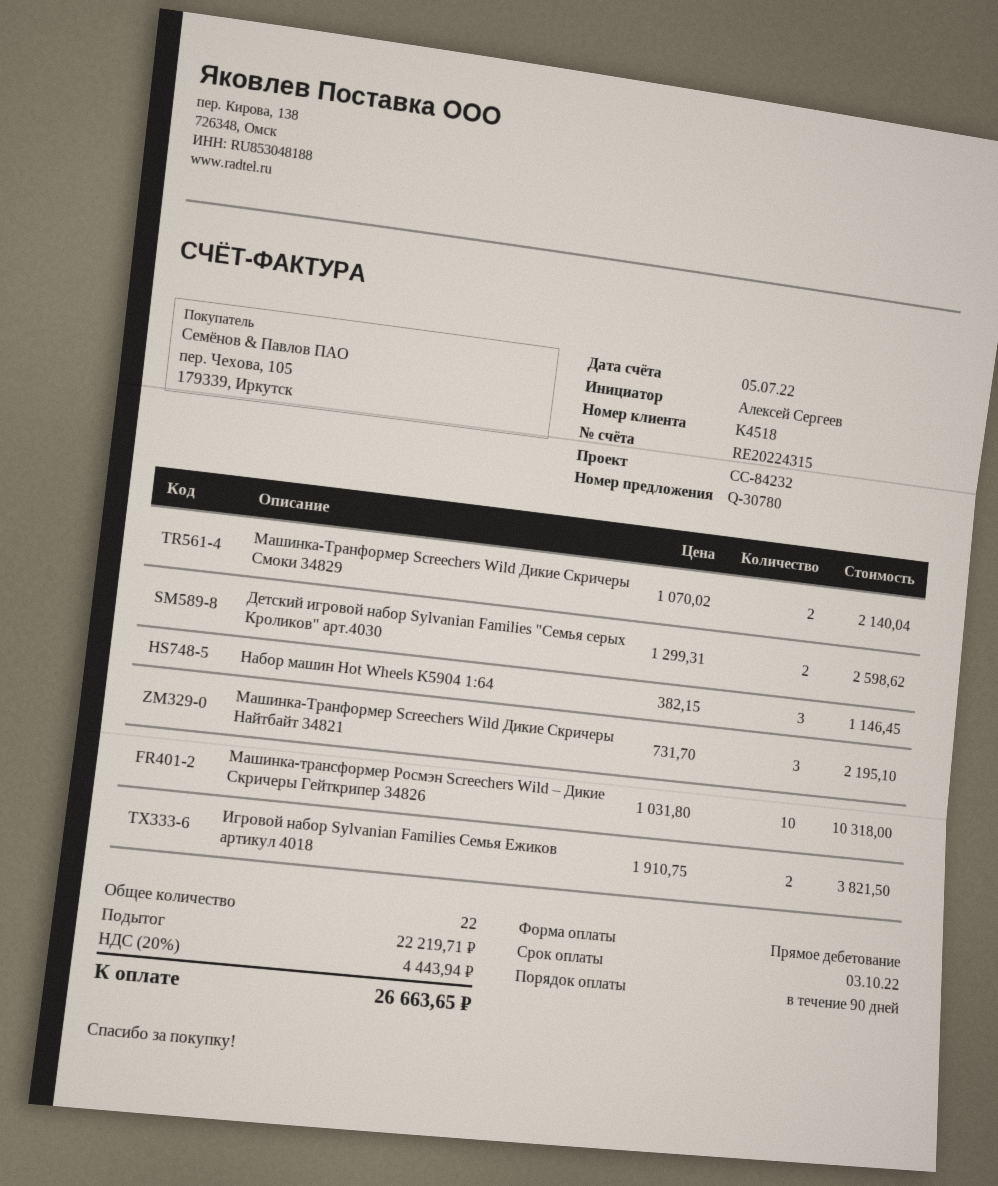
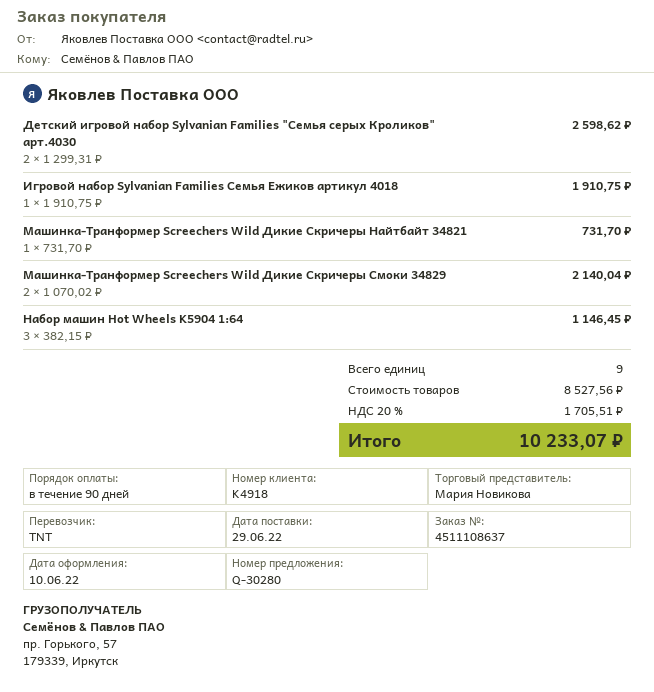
quote number: Q-30780 -> Q-30280
customer number: K4518 -> K4918
Машинка-Транформер Screechers Wild Дикие Скричеры Найтбайт 34821: 3 x 731.70 = 2195.10 -> 1 x 731.70 = 731.70
Машинка-трансформер Росмэн Screechers Wild – Дикие Скричеры Гейткрипер 34826: 10 x 1031.80 = 10318.00 -> none
Игровой набор Sylvanian Families Семья Ежиков артикул 4018: 2 x 1910.75 = 3821.50 -> 1 x 1910.75 = 1910.75
total quantity: 22 -> 9
subtotal: 22219.71 -> 8527.56
tax: 20% = 4443.94 -> 20% = 1705.51
total: 26663.65 -> 10233.07

